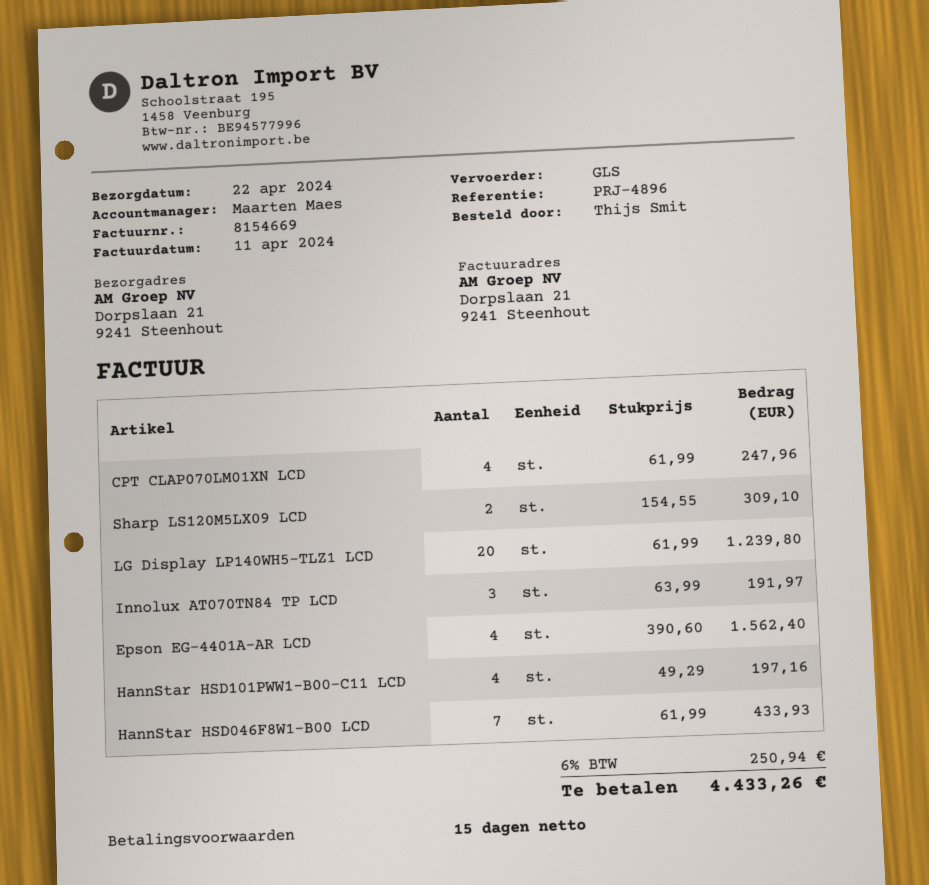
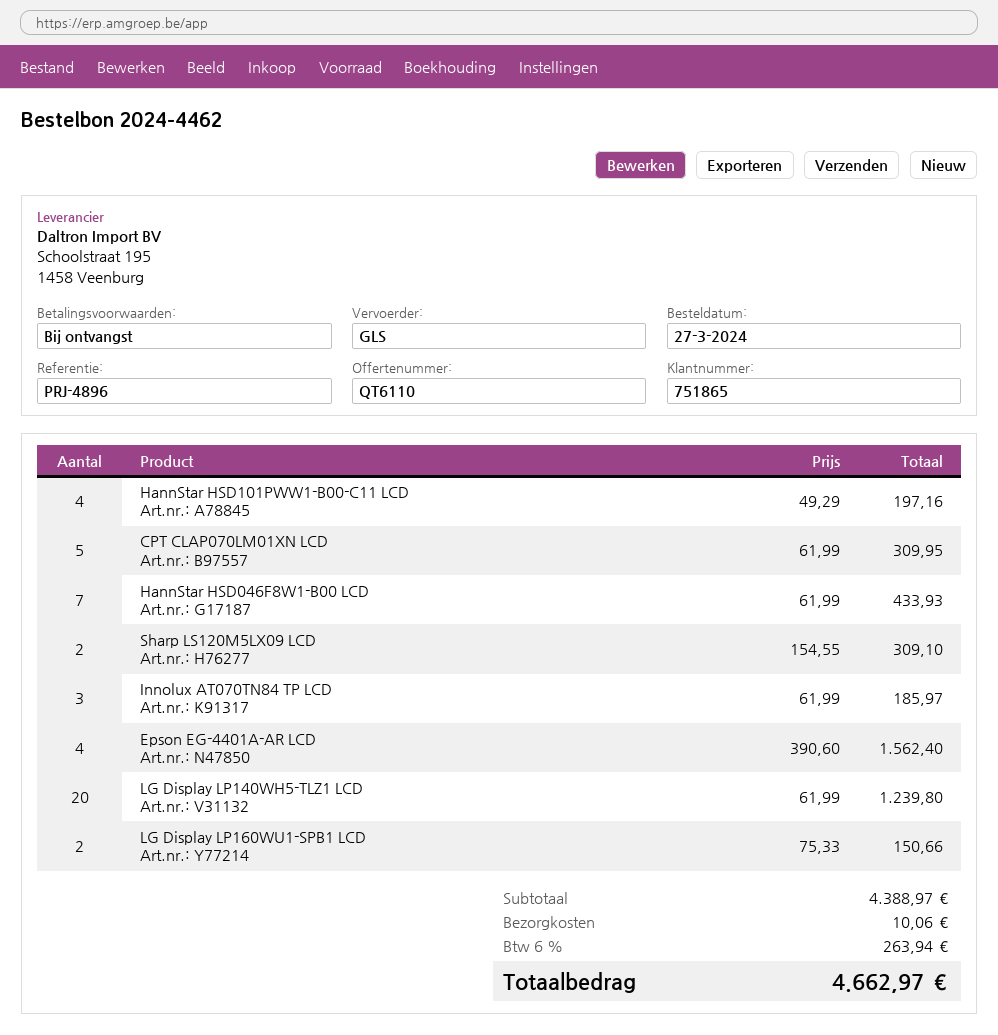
payment terms: 15 days -> on receipt
CPT CLAP070LM01XN LCD: 4 x 61.99 = 247.96 -> 5 x 61.99 = 309.95
Innolux AT070TN84 TP LCD: 3 x 63.99 = 191.97 -> 3 x 61.99 = 185.97
LG Display LP160WU1-SPB1 LCD: none -> 2 x 75.33 = 150.66
shipping: none -> 10.06
tax: 6% = 250.94 -> 6% = 263.94
total: 4433.26 -> 4662.97

